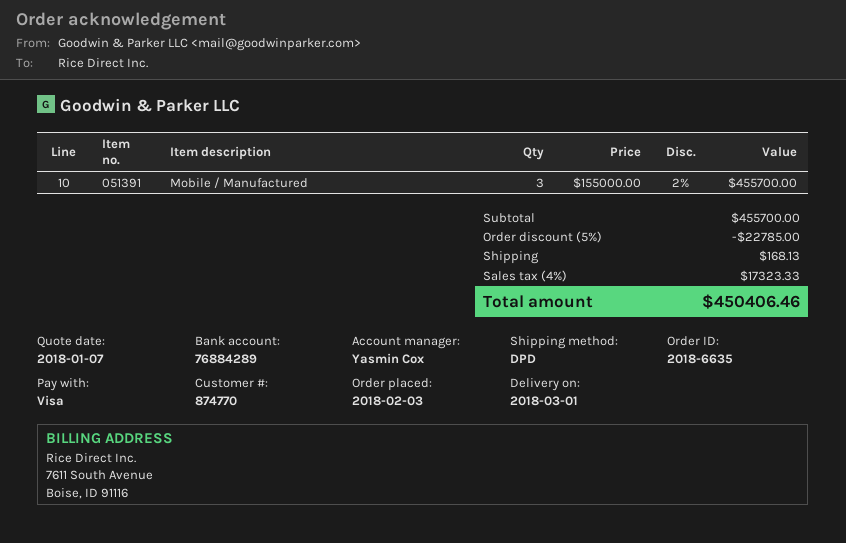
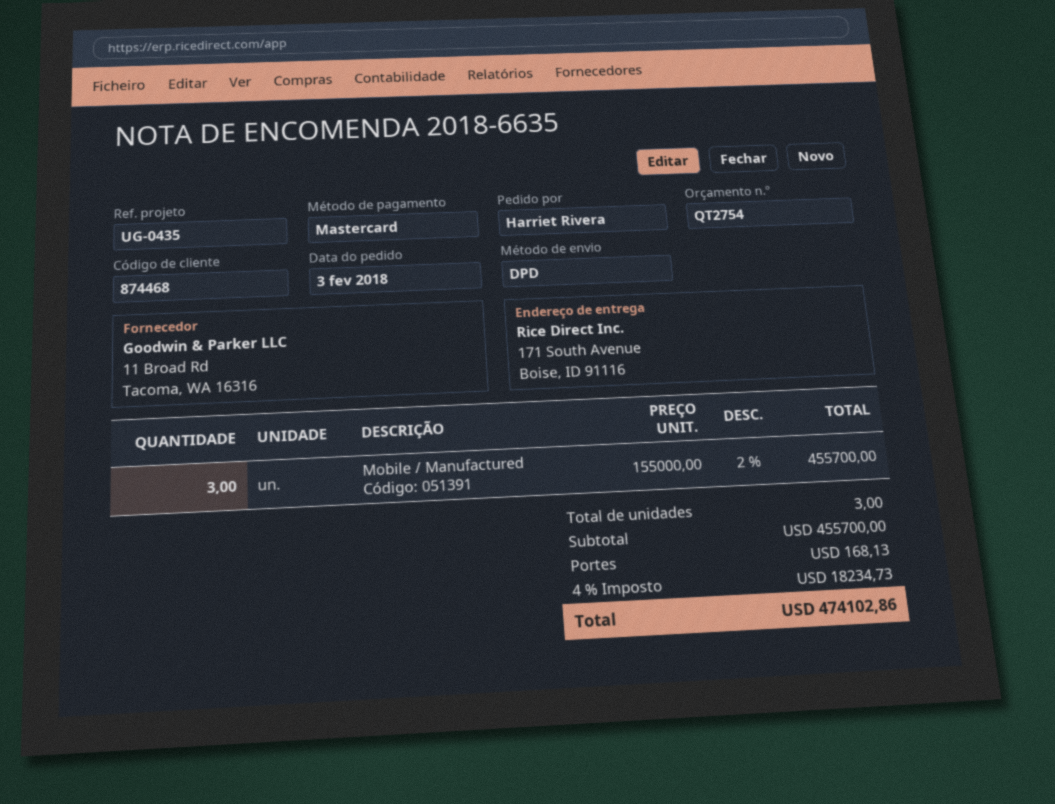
customer number: 874770 -> 874468
payment method: Visa -> Mastercard
discount: 5% = 22785.00 -> none
tax: 4% = 17323.33 -> 4% = 18234.73
total: 450406.46 -> 474102.86

